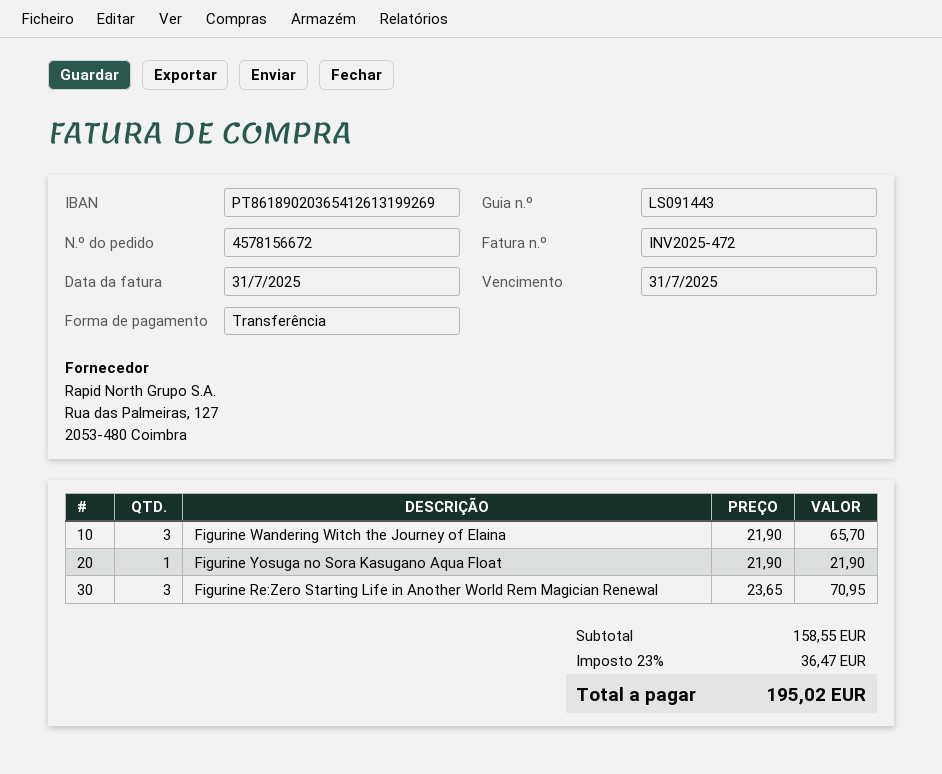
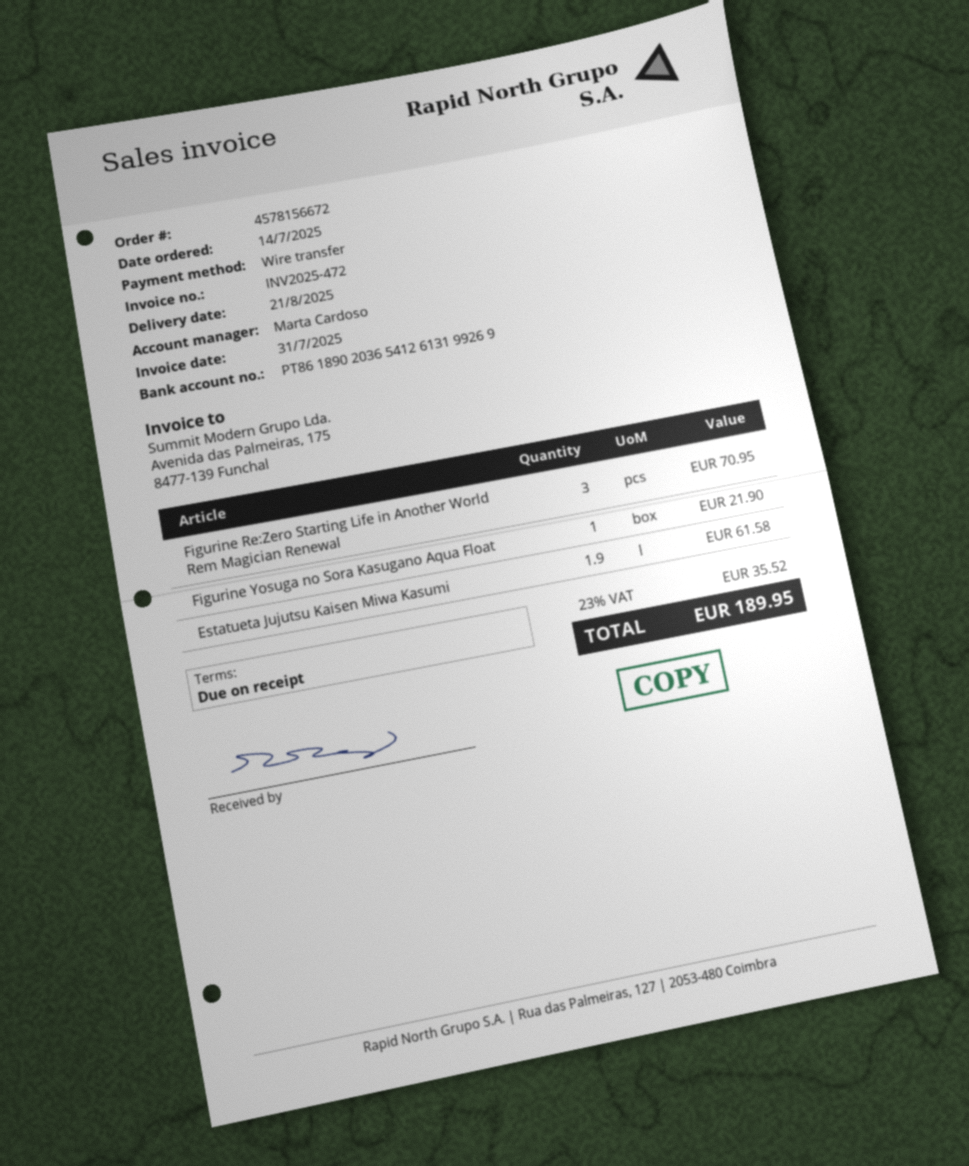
Figurine Wandering Witch the Journey of Elaina: 3 for 65.70 -> none
Estatueta Jujutsu Kaisen Miwa Kasumi: none -> 1.9 for 61.58
tax: 23% = 36.47 -> 23% = 35.52
total: 195.02 -> 189.95

